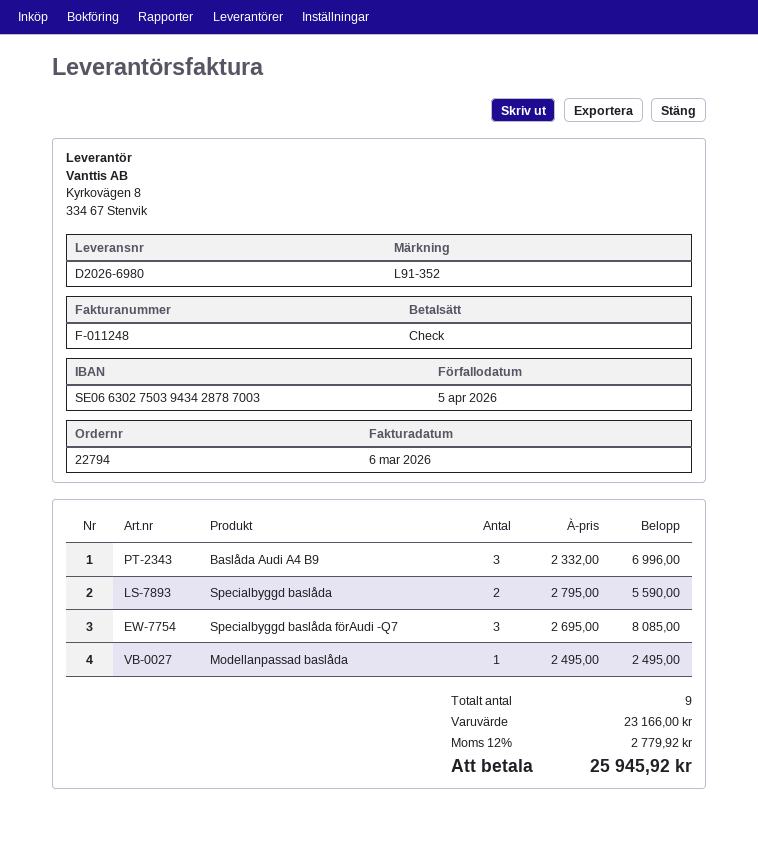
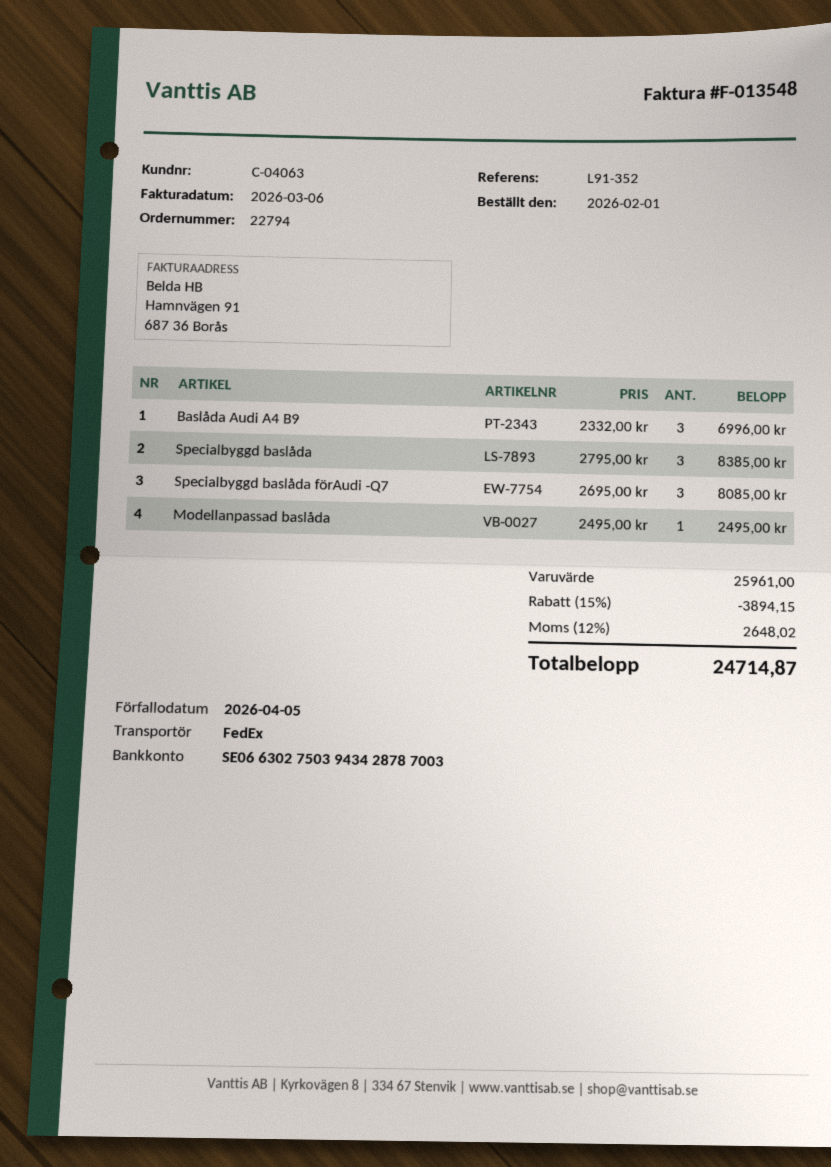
invoice number: F-011248 -> F-013548
Specialbyggd baslåda: 2 x 2795.00 = 5590.00 -> 3 x 2795.00 = 8385.00
subtotal: 23166.00 -> 25961.00
discount: none -> 15% = 3894.15
tax: 12% = 2779.92 -> 12% = 2648.02
total: 25945.92 -> 24714.87

